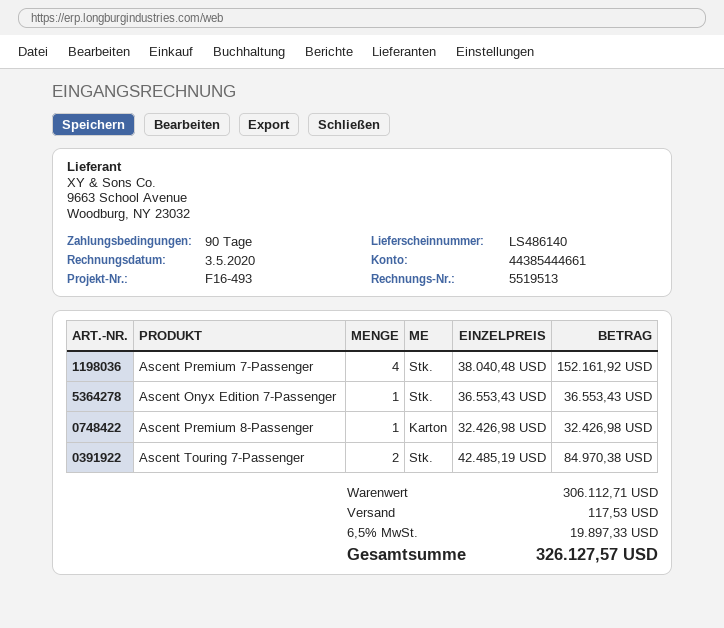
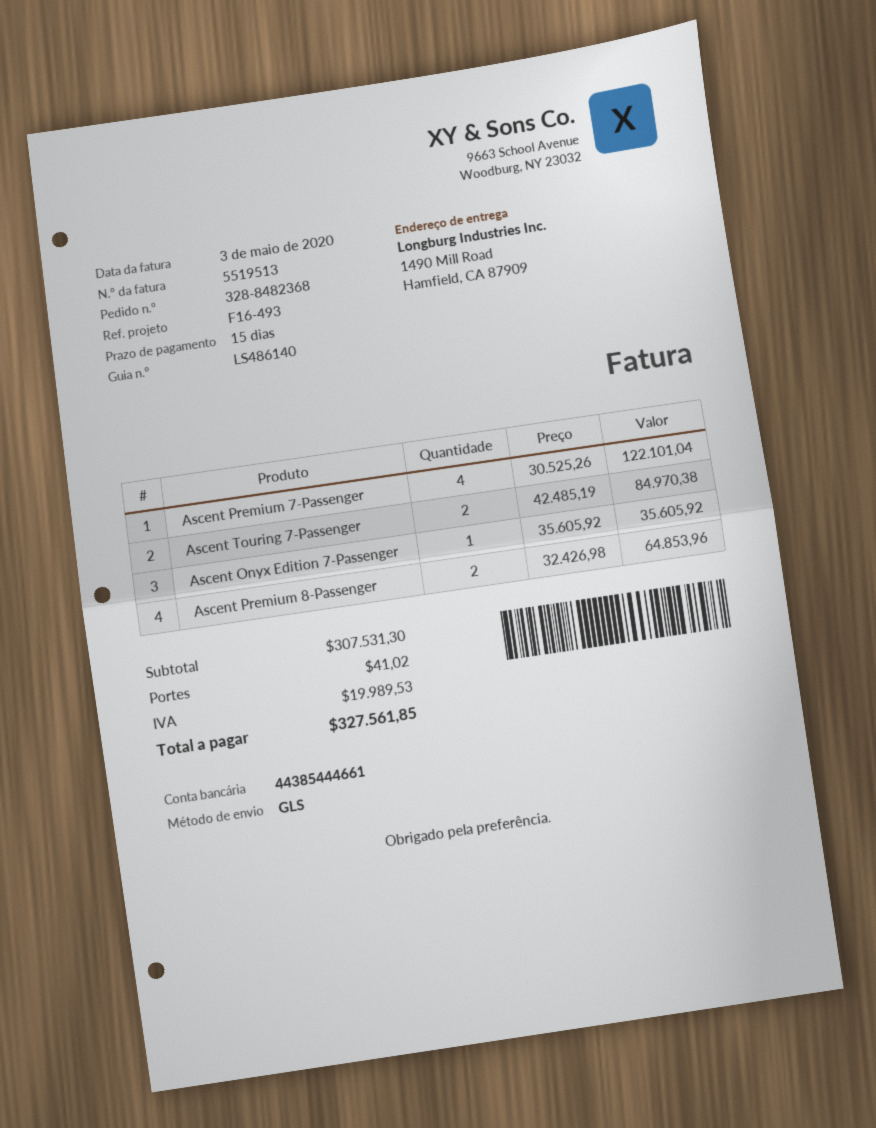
payment terms: 90 days -> 15 days
Ascent Premium 7-Passenger: 4 x 38040.48 = 152161.92 -> 4 x 30525.26 = 122101.04
Ascent Onyx Edition 7-Passenger: 1 x 36553.43 = 36553.43 -> 1 x 35605.92 = 35605.92
Ascent Premium 8-Passenger: 1 x 32426.98 = 32426.98 -> 2 x 32426.98 = 64853.96
subtotal: 306112.71 -> 307531.30
shipping: 117.53 -> 41.02
tax: 19897.33 -> 19989.53
total: 326127.57 -> 327561.85

